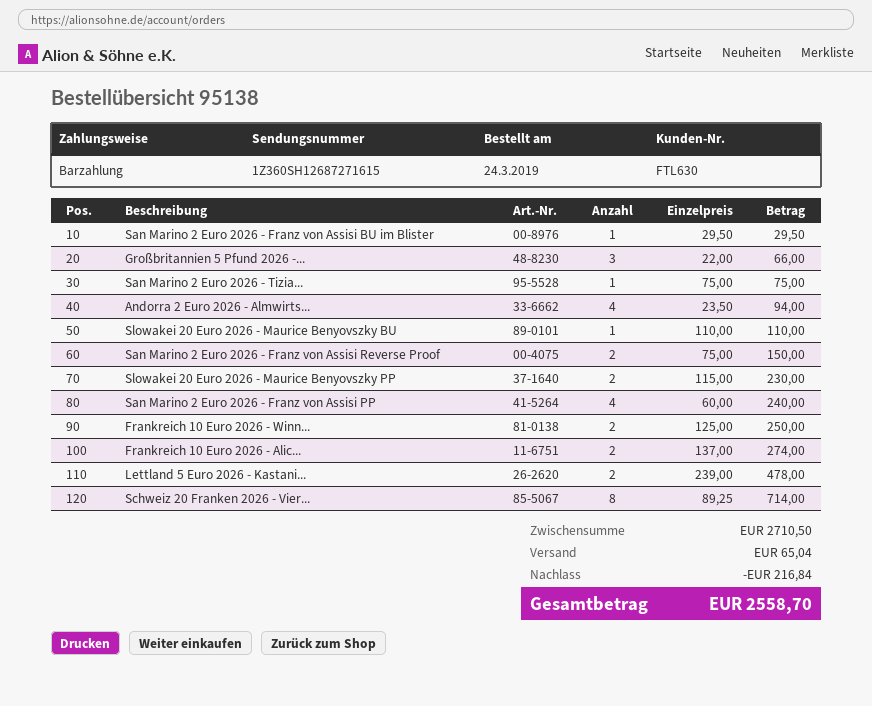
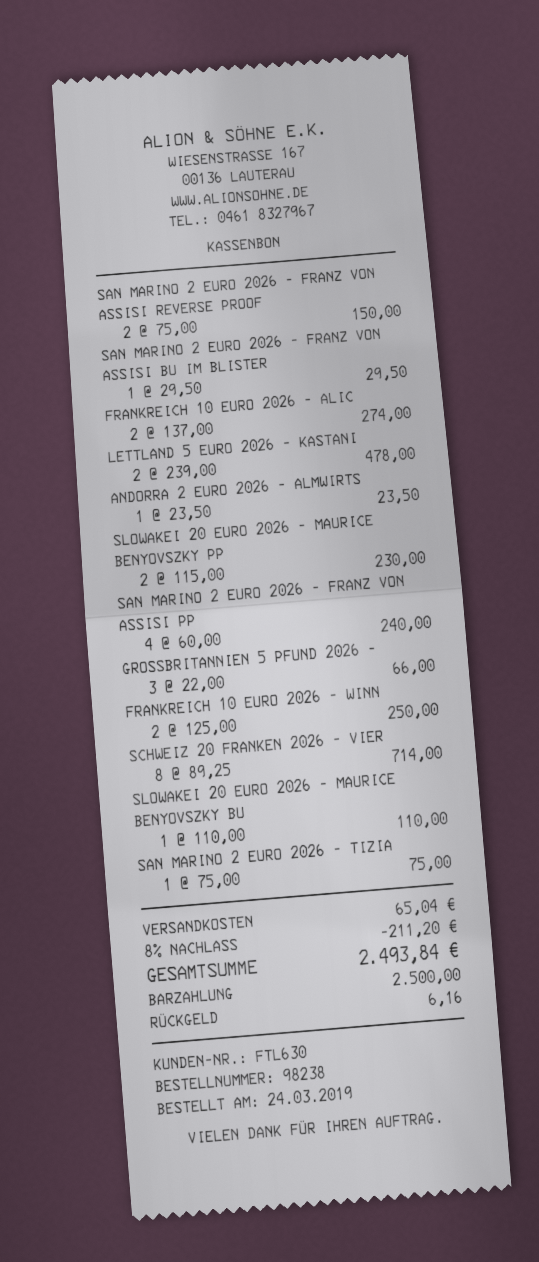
order number: 95138 -> 98238
Andorra 2 Euro 2026 - Almwirts...: 4 x 23.50 = 94.00 -> 1 x 23.50 = 23.50
discount: 216.84 -> 211.20
total: 2558.70 -> 2493.84

